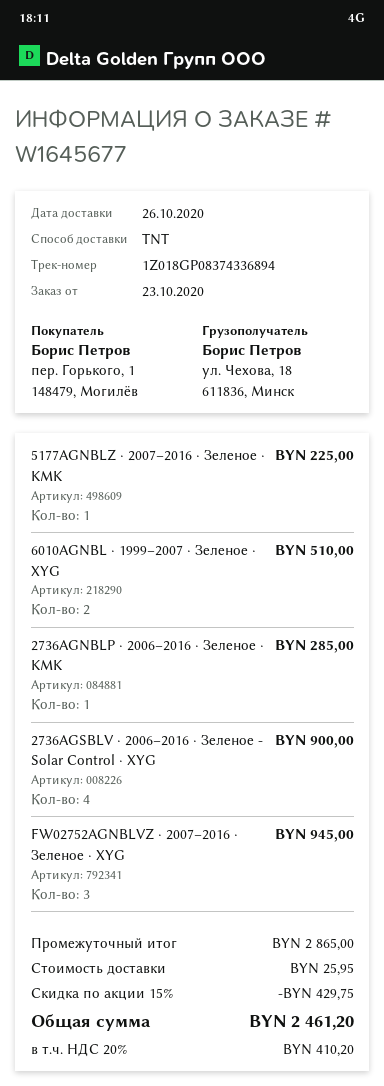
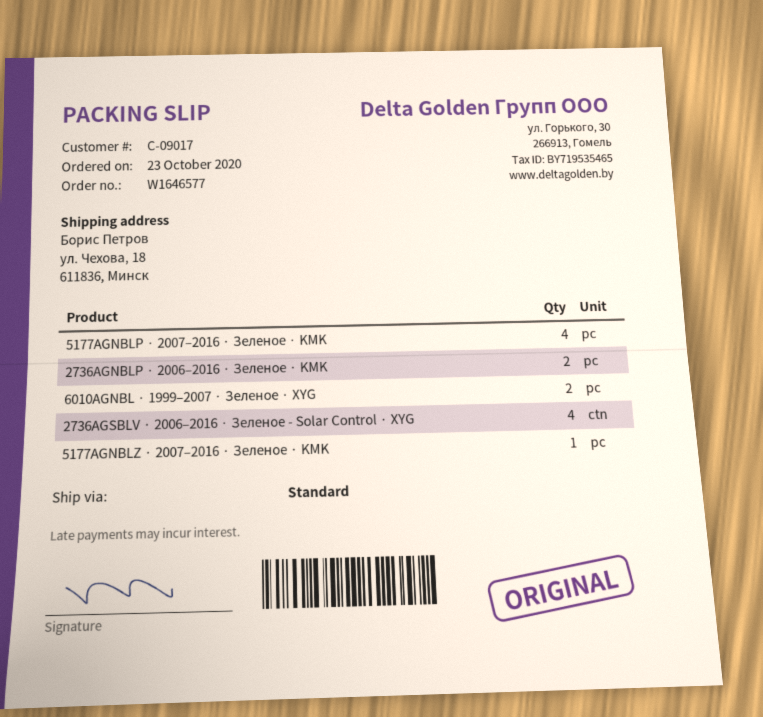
order number: W1645677 -> W1646577
shipping method: TNT -> standard
2736AGNBLP · 2006–2016 · Зеленое · KMK: 1 -> 2
FW02752AGNBLVZ · 2007–2016 · Зеленое · XYG: 3 -> none
5177AGNBLP · 2007–2016 · Зеленое · KMK: none -> 4

